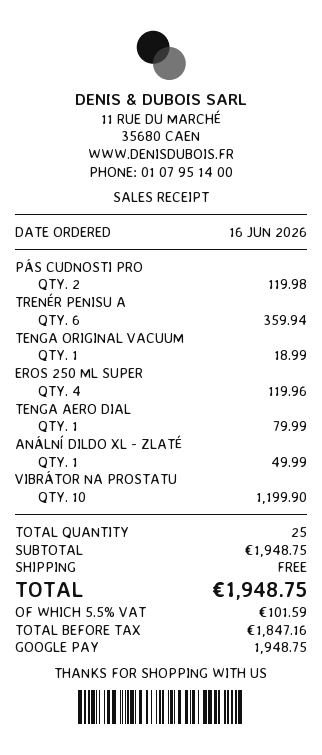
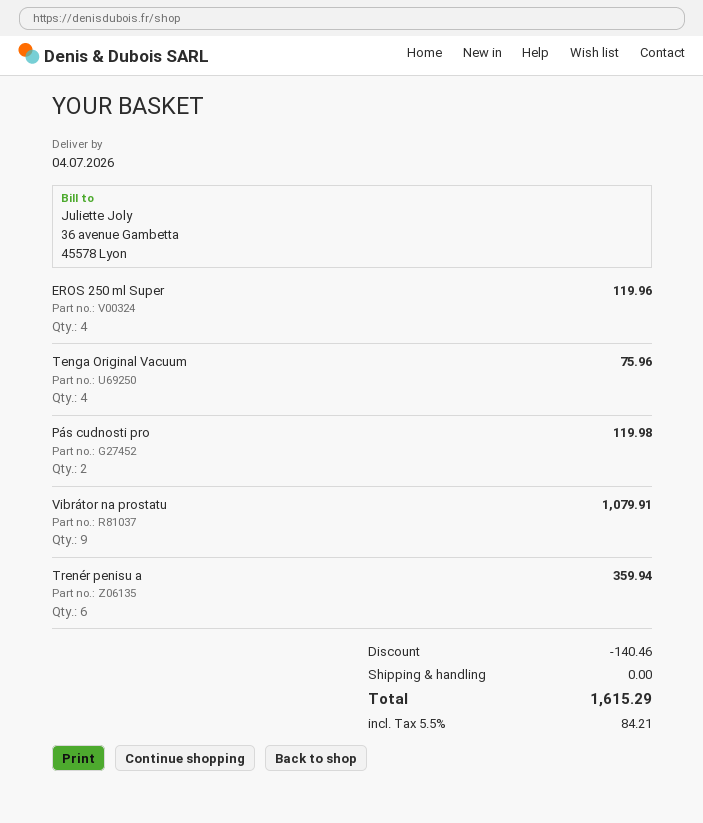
TENGA ORIGINAL VACUUM: 1 for 18.99 -> 4 for 75.96
TENGA AERO DIAL: 1 for 79.99 -> none
ANÁLNÍ DILDO XL - ZLATÉ: 1 for 49.99 -> none
VIBRÁTOR NA PROSTATU: 10 for 1199.90 -> 9 for 1079.91
discount: none -> 140.46
tax: 5.5% = 101.59 -> 5.5% = 84.21
total: 1948.75 -> 1615.29

